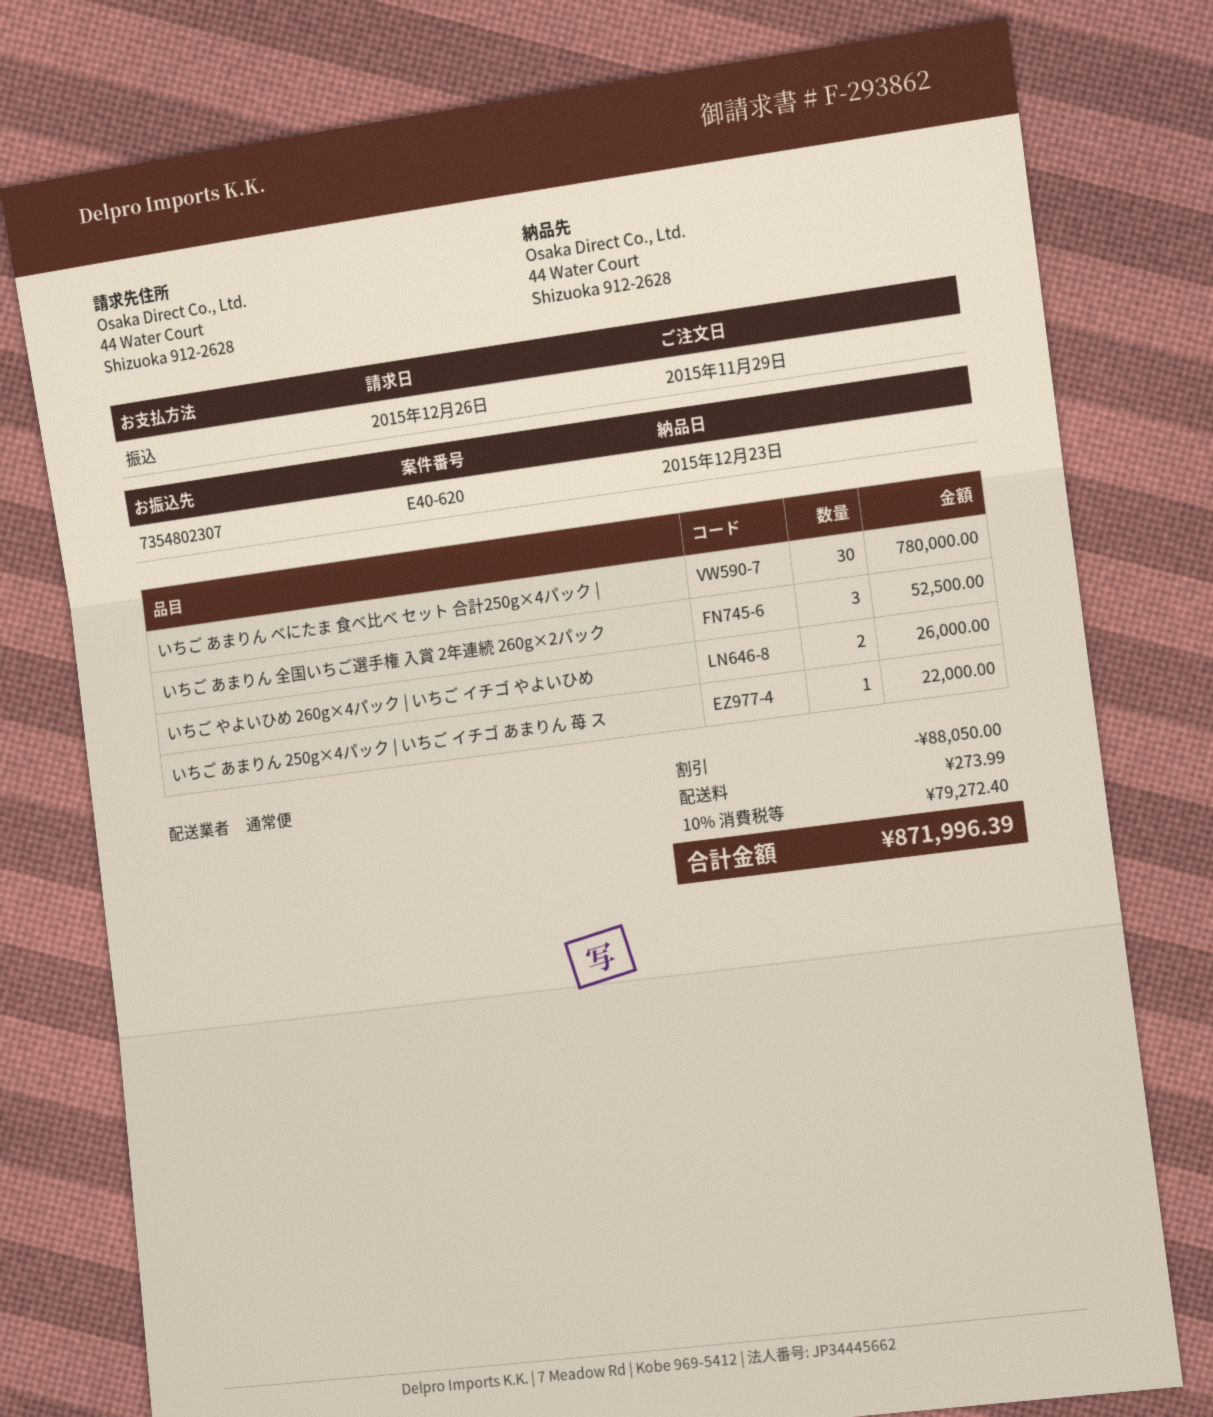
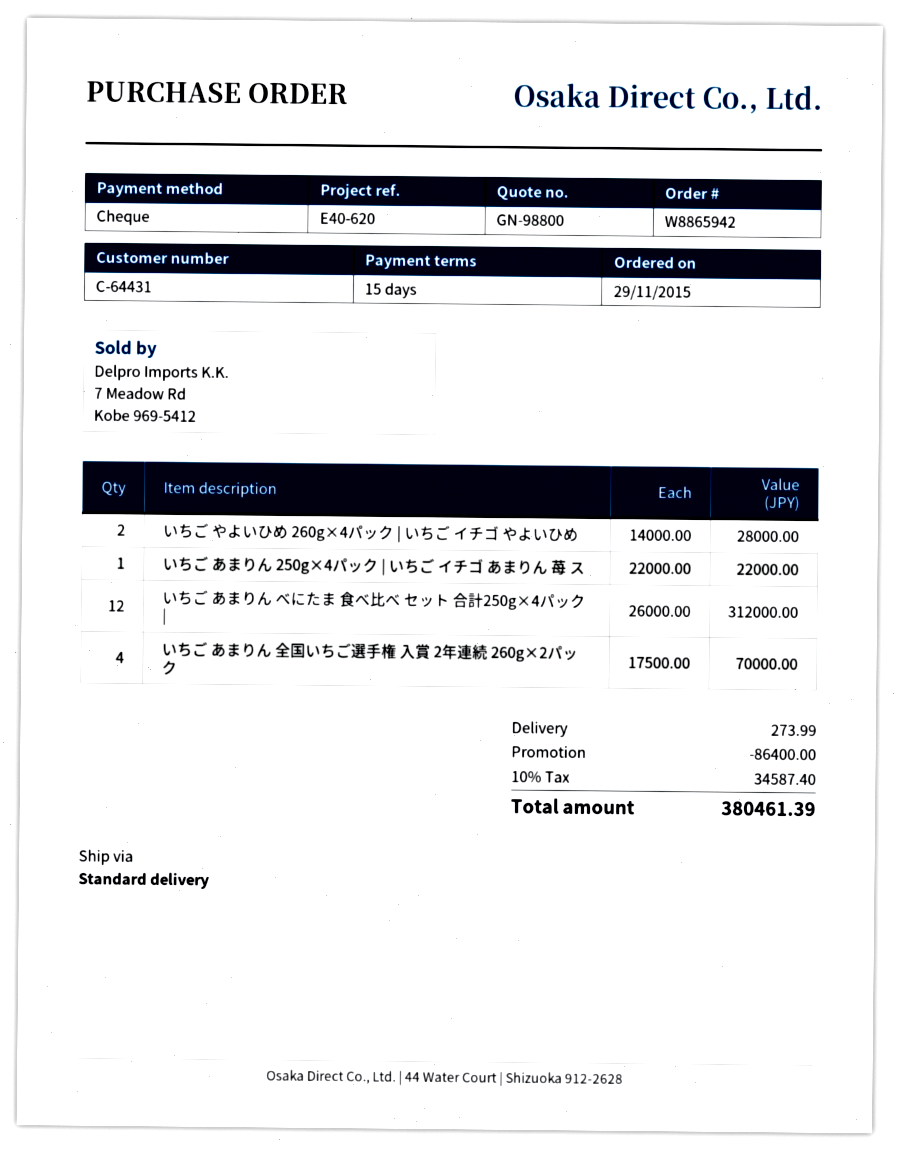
payment method: bank transfer -> cheque
いちご あまりん べにたま 食べ比べ セット 合計250g×4パック |: 30 for 780000.00 -> 12 for 312000.00
いちご あまりん 全国いちご選手権 入賞 2年連続 260g×2パック: 3 for 52500.00 -> 4 for 70000.00
いちご やよいひめ 260g×4パック | いちご イチゴ やよいひめ: 2 for 26000.00 -> 2 for 28000.00
discount: 88050.00 -> 86400.00
tax: 10% = 79272.40 -> 10% = 34587.40
total: 871996.39 -> 380461.39

